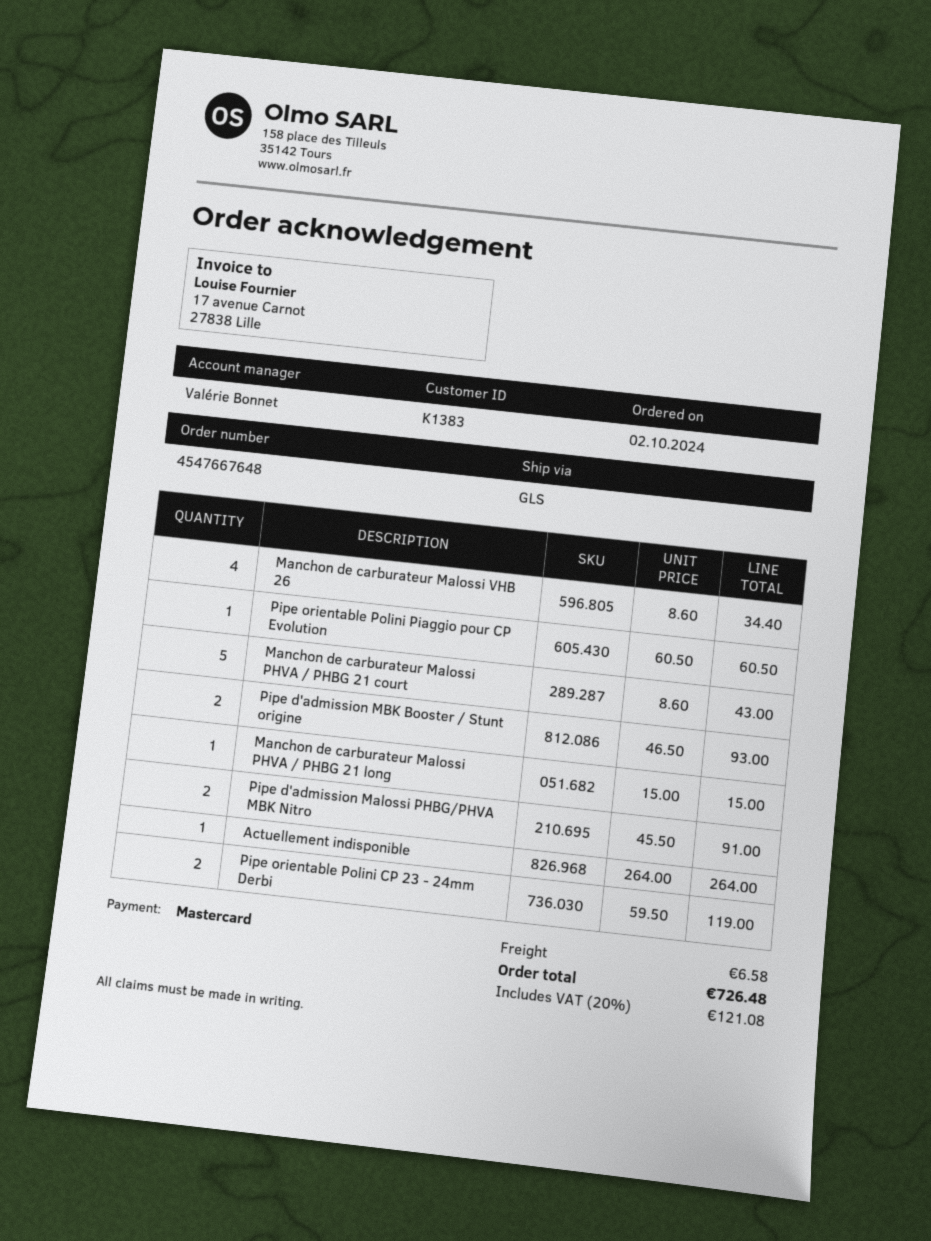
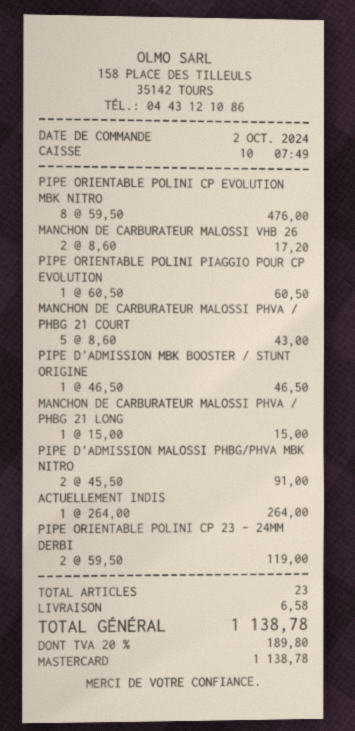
Manchon de carburateur Malossi VHB 26: 4 x 8.60 = 34.40 -> 2 x 8.60 = 17.20
Pipe d'admission MBK Booster / Stunt origine: 2 x 46.50 = 93.00 -> 1 x 46.50 = 46.50
PIPE ORIENTABLE POLINI CP EVOLUTION MBK NITRO: none -> 8 x 59.50 = 476.00
tax: 20% = 121.08 -> 20% = 189.80
total: 726.48 -> 1138.78

